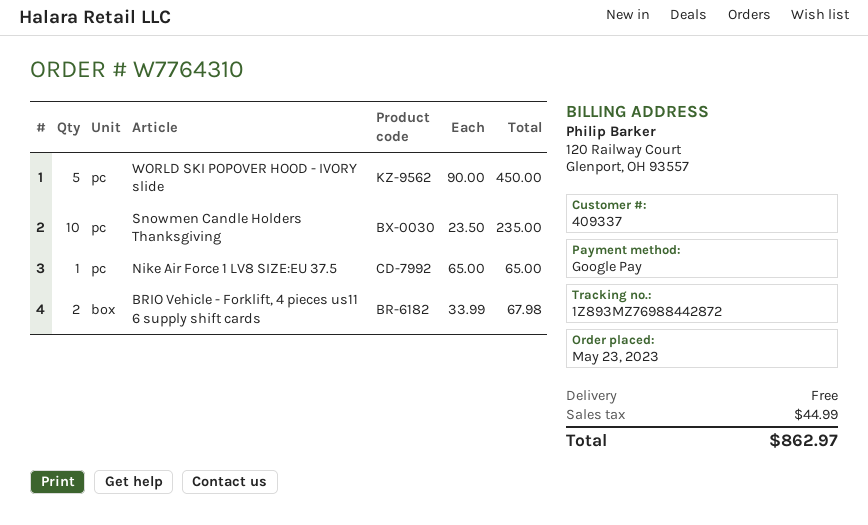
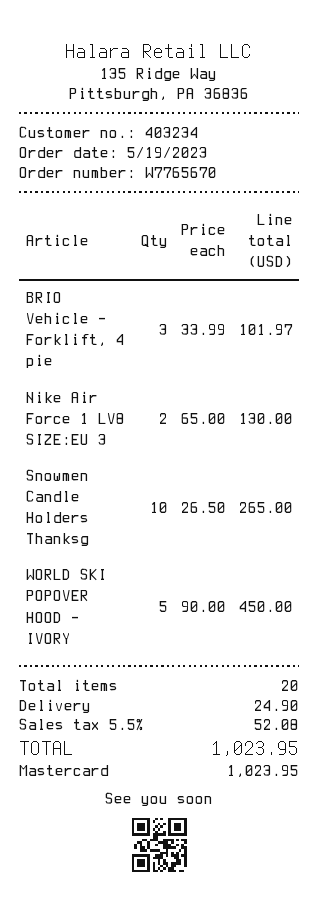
order number: W7764310 -> W7765670
order date: 2023-05-23 -> 2023-05-19
customer number: 409337 -> 403234
payment method: Google Pay -> Mastercard
Snowmen Candle Holders Thanksgiving: 10 x 23.50 = 235.00 -> 10 x 26.50 = 265.00
Nike Air Force 1 LV8 SIZE:EU 37.5: 1 x 65.00 = 65.00 -> 2 x 65.00 = 130.00
BRIO Vehicle - Forklift, 4 pieces us11 6 supply shift cards: 2 x 33.99 = 67.98 -> 3 x 33.99 = 101.97
shipping: 0.00 -> 24.90
tax: 44.99 -> 52.08
total: 862.97 -> 1023.95

